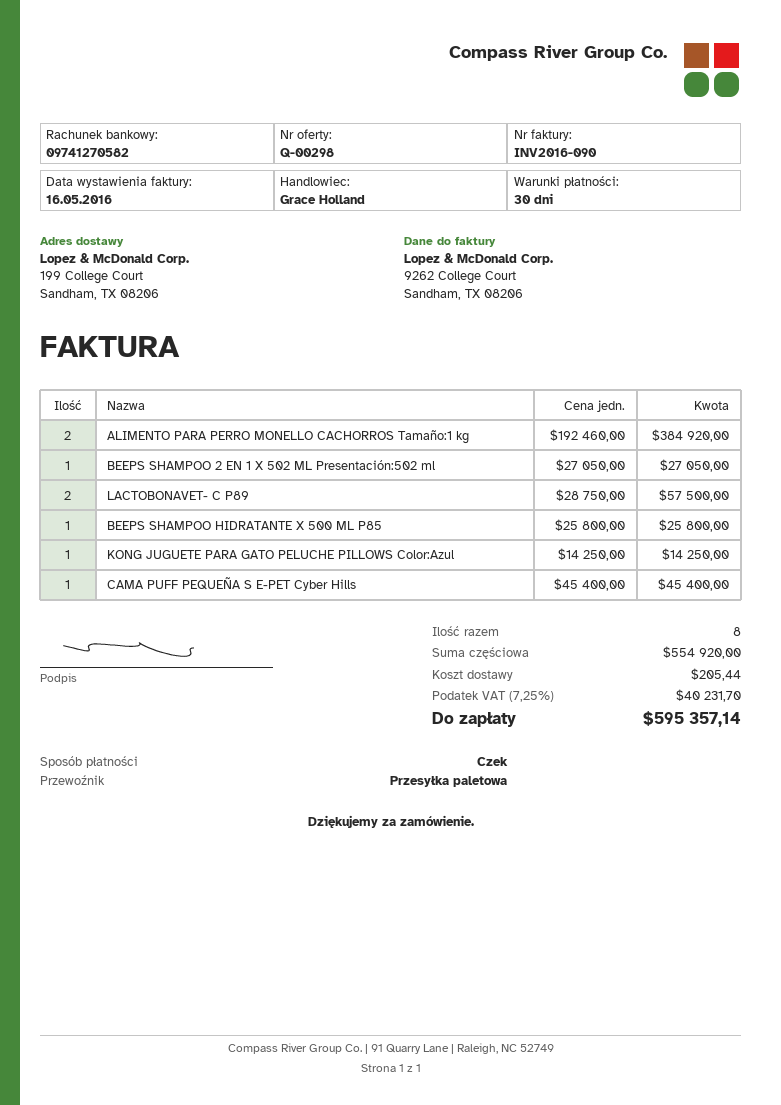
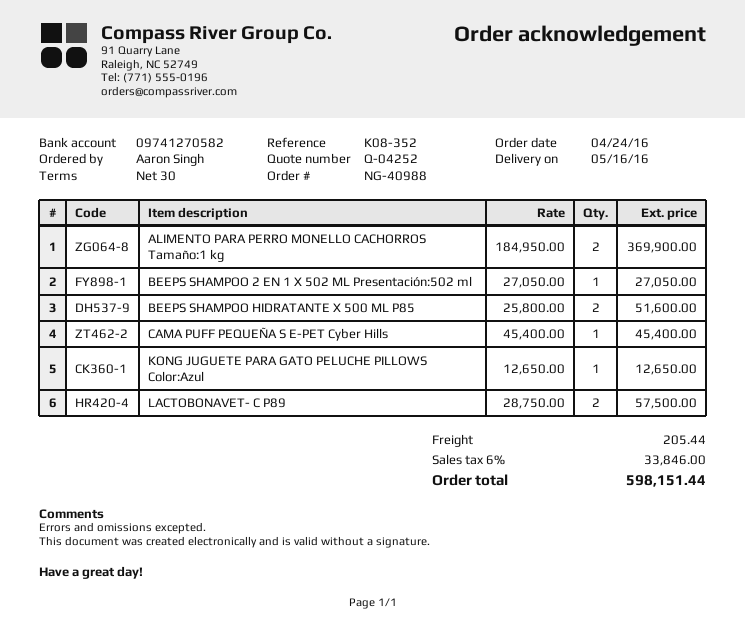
quote number: Q-00298 -> Q-04252
ALIMENTO PARA PERRO MONELLO CACHORROS Tamaño:1 kg: 2 x 192460.00 = 384920.00 -> 2 x 184950.00 = 369900.00
BEEPS SHAMPOO HIDRATANTE X 500 ML P85: 1 x 25800.00 = 25800.00 -> 2 x 25800.00 = 51600.00
KONG JUGUETE PARA GATO PELUCHE PILLOWS Color:Azul: 1 x 14250.00 = 14250.00 -> 1 x 12650.00 = 12650.00
tax: 7.25% = 40231.70 -> 6% = 33846.00
total: 595357.14 -> 598151.44

